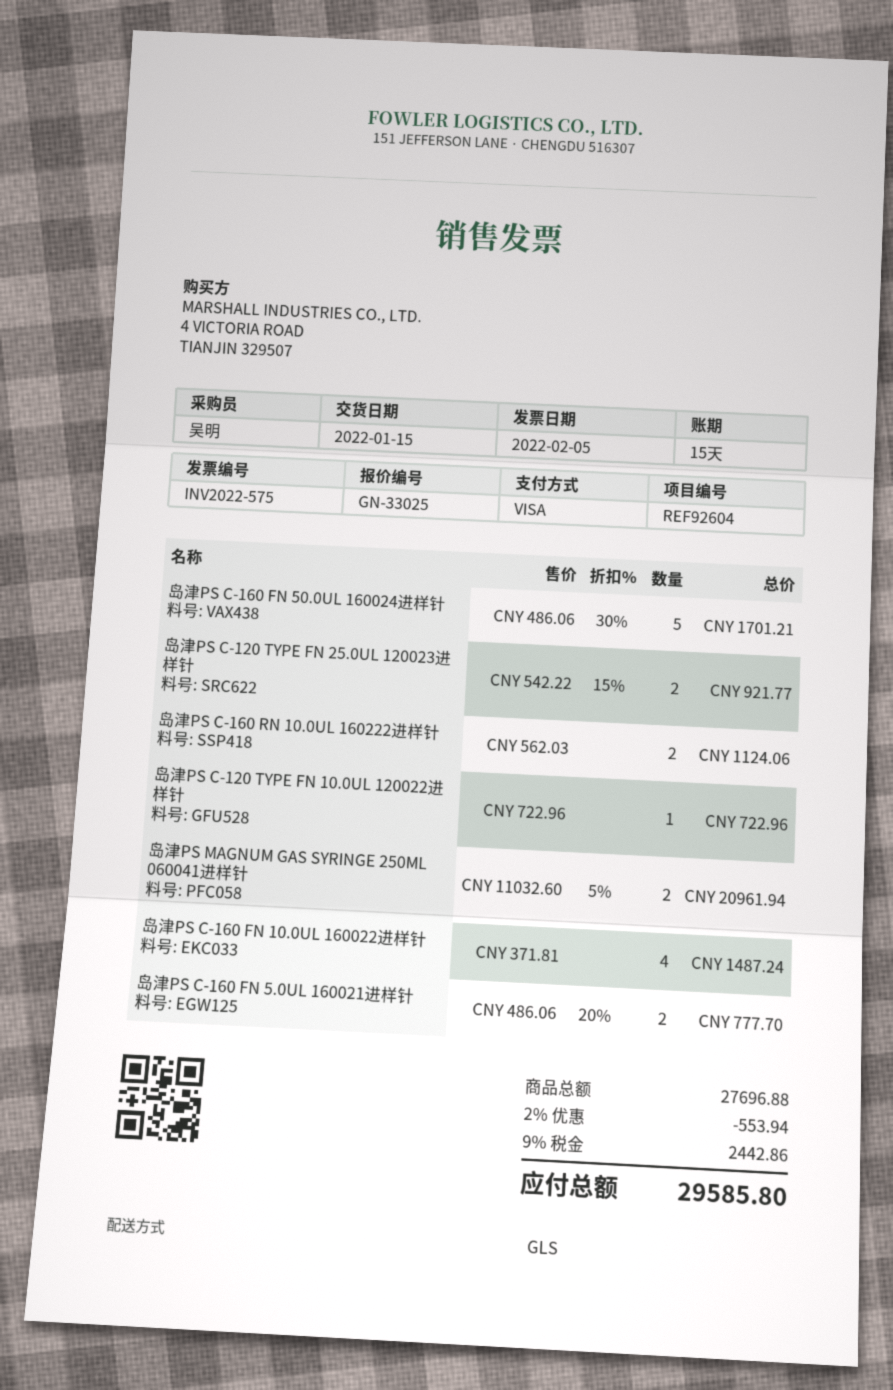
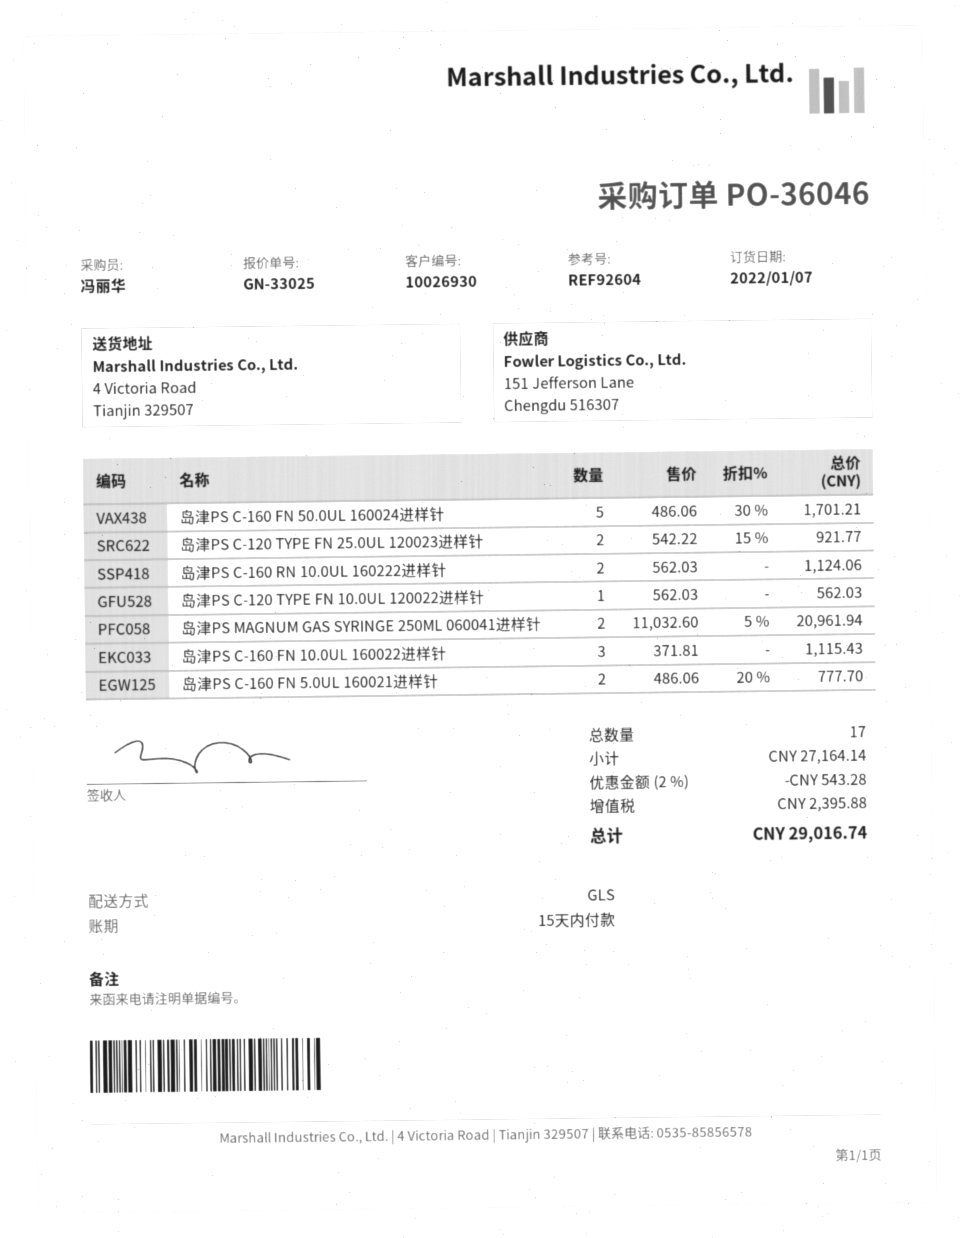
ordered by: 吴明 -> 冯丽华
岛津PS C-120 TYPE FN 10.0UL 120022进样针: 1 x 722.96 = 722.96 -> 1 x 562.03 = 562.03
岛津PS C-160 FN 10.0UL 160022进样针: 4 x 371.81 = 1487.24 -> 3 x 371.81 = 1115.43
subtotal: 27696.88 -> 27164.14
discount: 2% = 553.94 -> 2% = 543.28
tax: 2442.86 -> 2395.88
total: 29585.80 -> 29016.74

